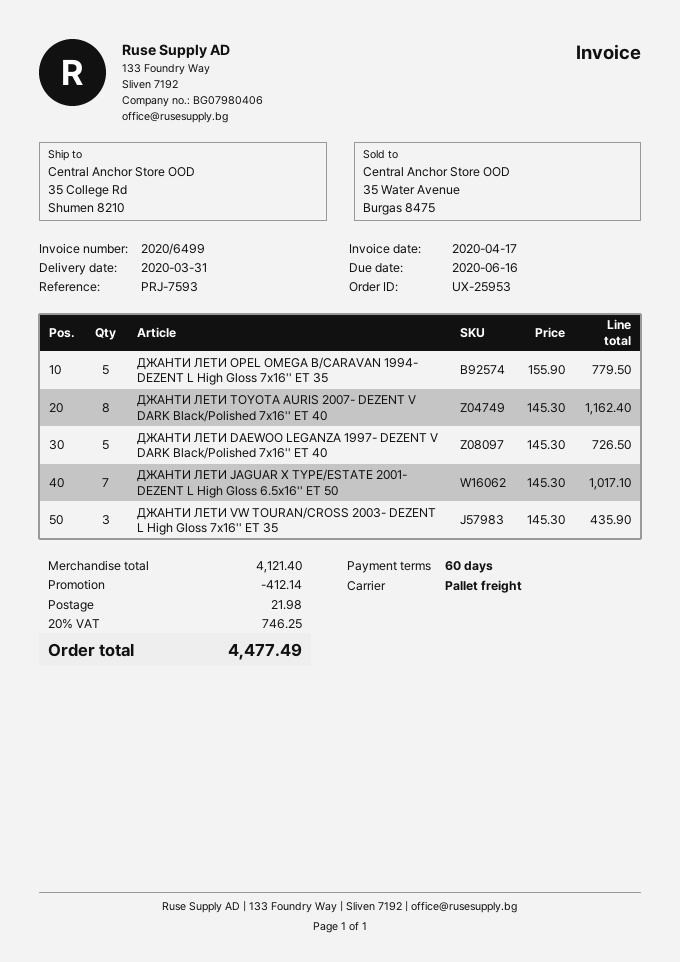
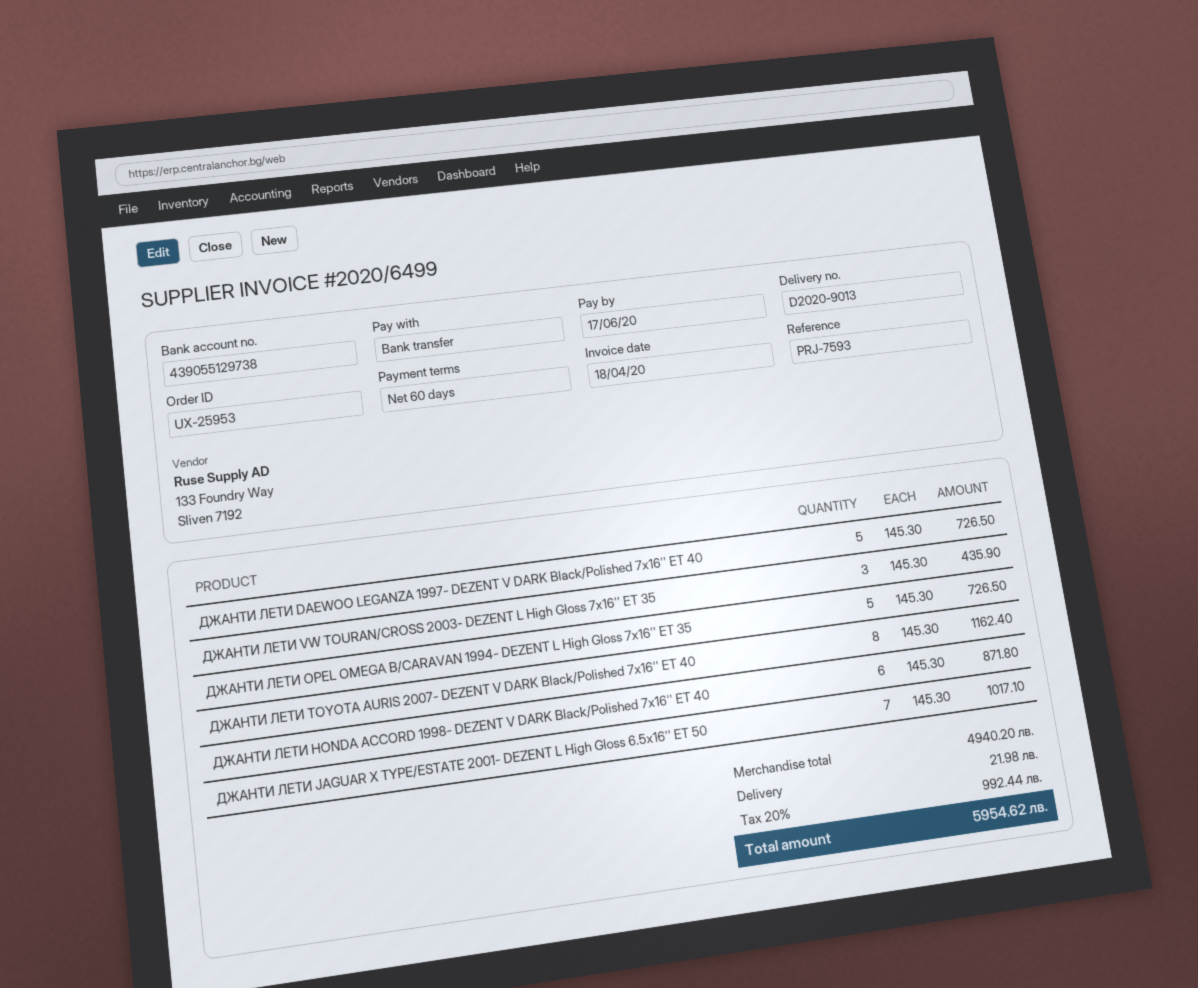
invoice date: 2020-04-17 -> 2020-04-18
due date: 2020-06-16 -> 2020-06-17
ДЖАНТИ ЛЕТИ OPEL OMEGA B/CARAVAN 1994- DEZENT L High Gloss 7x16'' ET 35: 5 x 155.90 = 779.50 -> 5 x 145.30 = 726.50
ДЖАНТИ ЛЕТИ HONDA ACCORD 1998- DEZENT V DARK Black/Polished 7x16'' ET 40: none -> 6 x 145.30 = 871.80
subtotal: 4121.40 -> 4940.20
discount: 412.14 -> none
tax: 20% = 746.25 -> 20% = 992.44
total: 4477.49 -> 5954.62

